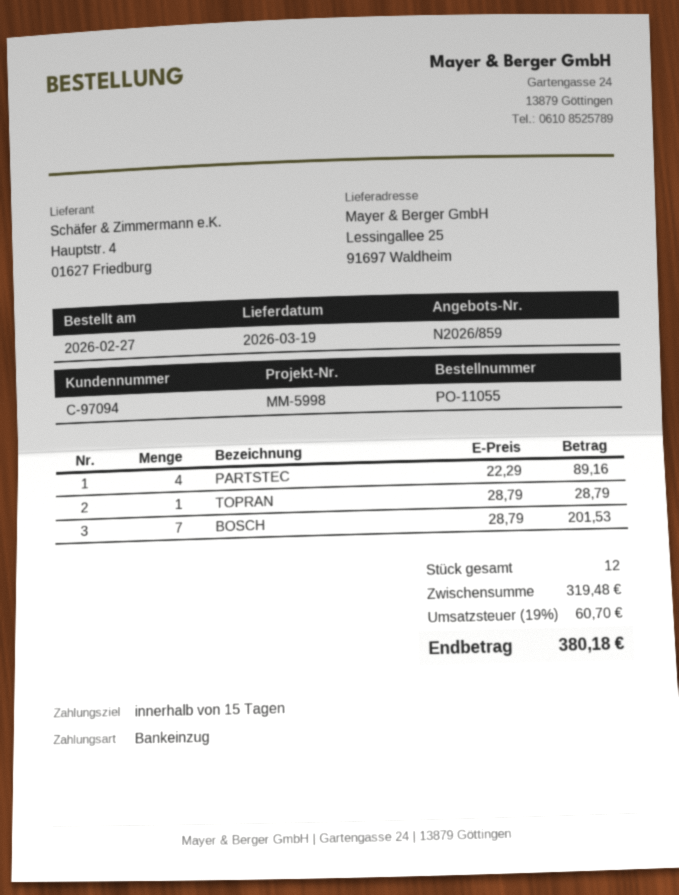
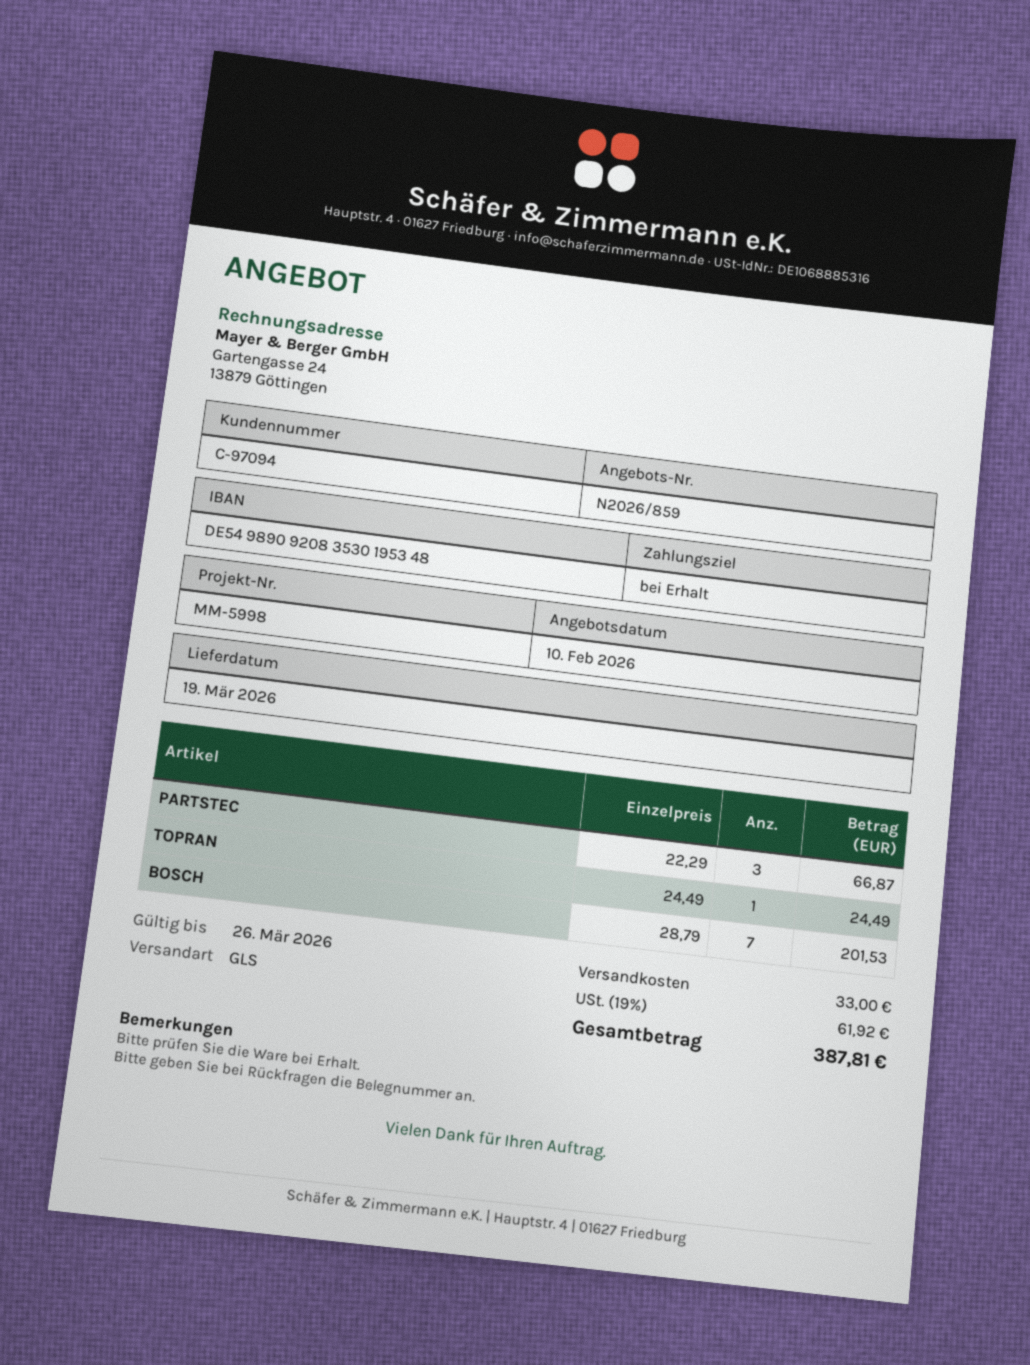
payment terms: 15 days -> on receipt
PARTSTEC: 4 x 22.29 = 89.16 -> 3 x 22.29 = 66.87
TOPRAN: 1 x 28.79 = 28.79 -> 1 x 24.49 = 24.49
shipping: none -> 33.00
tax: 19% = 60.70 -> 19% = 61.92
total: 380.18 -> 387.81

